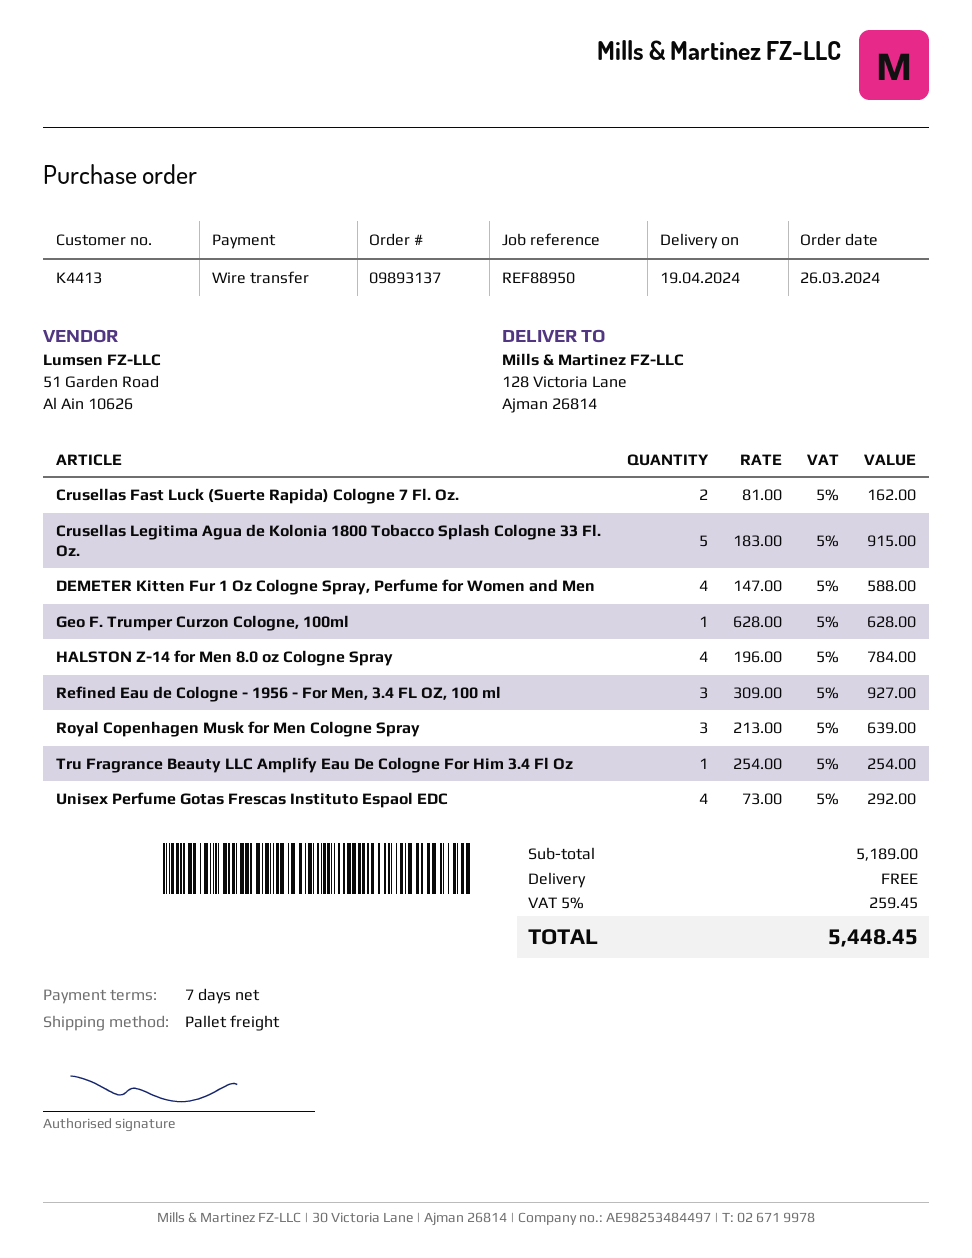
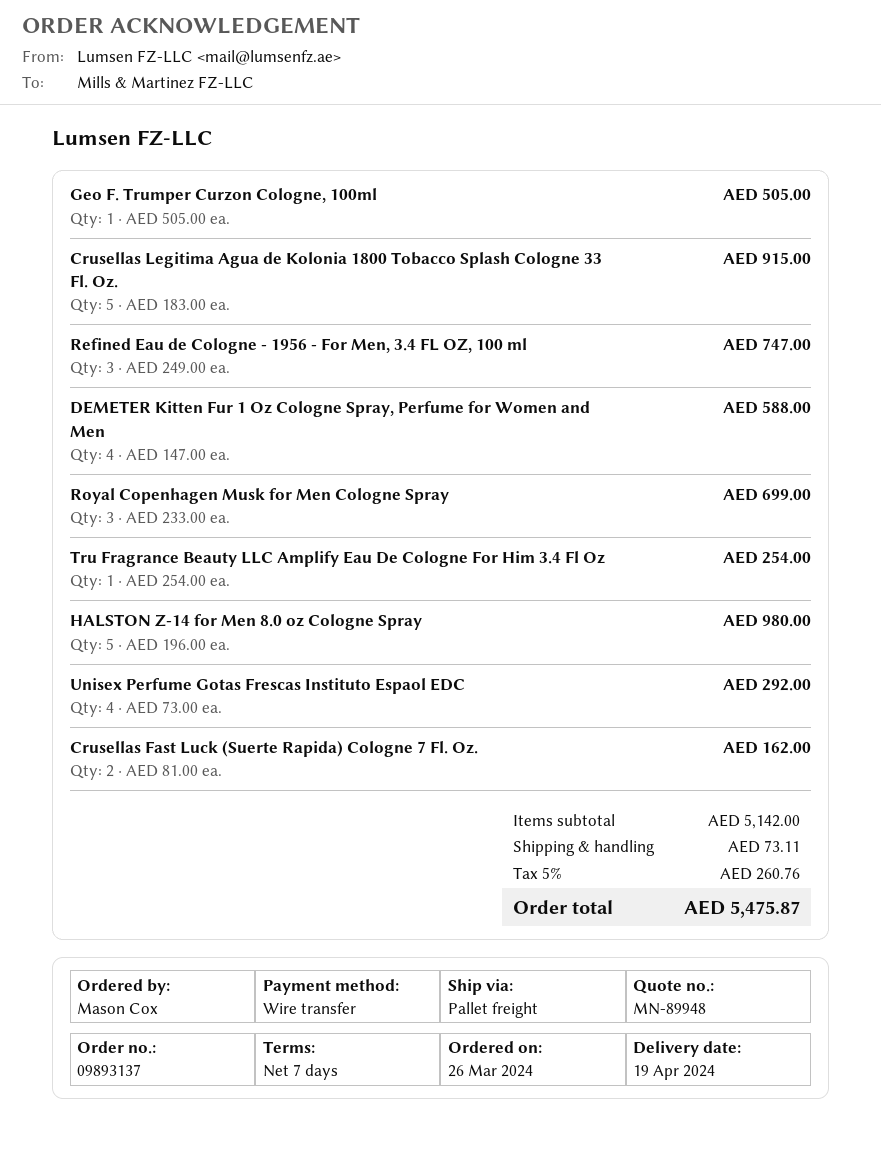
Geo F. Trumper Curzon Cologne, 100ml: 1 x 628.00 = 628.00 -> 1 x 505.00 = 505.00
HALSTON Z-14 for Men 8.0 oz Cologne Spray: 4 x 196.00 = 784.00 -> 5 x 196.00 = 980.00
Refined Eau de Cologne - 1956 - For Men, 3.4 FL OZ, 100 ml: 3 x 309.00 = 927.00 -> 3 x 249.00 = 747.00
Royal Copenhagen Musk for Men Cologne Spray: 3 x 213.00 = 639.00 -> 3 x 233.00 = 699.00
subtotal: 5189.00 -> 5142.00
shipping: 0.00 -> 73.11
tax: 5% = 259.45 -> 5% = 260.76
total: 5448.45 -> 5475.87

